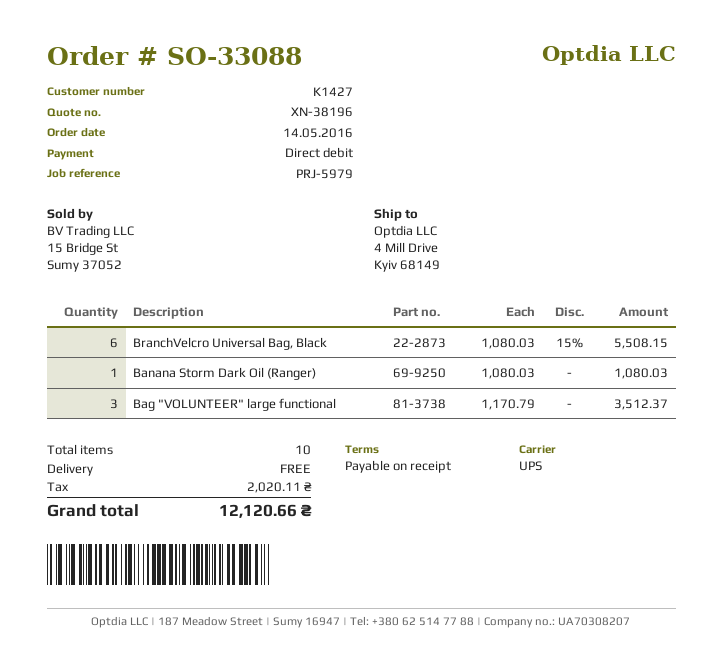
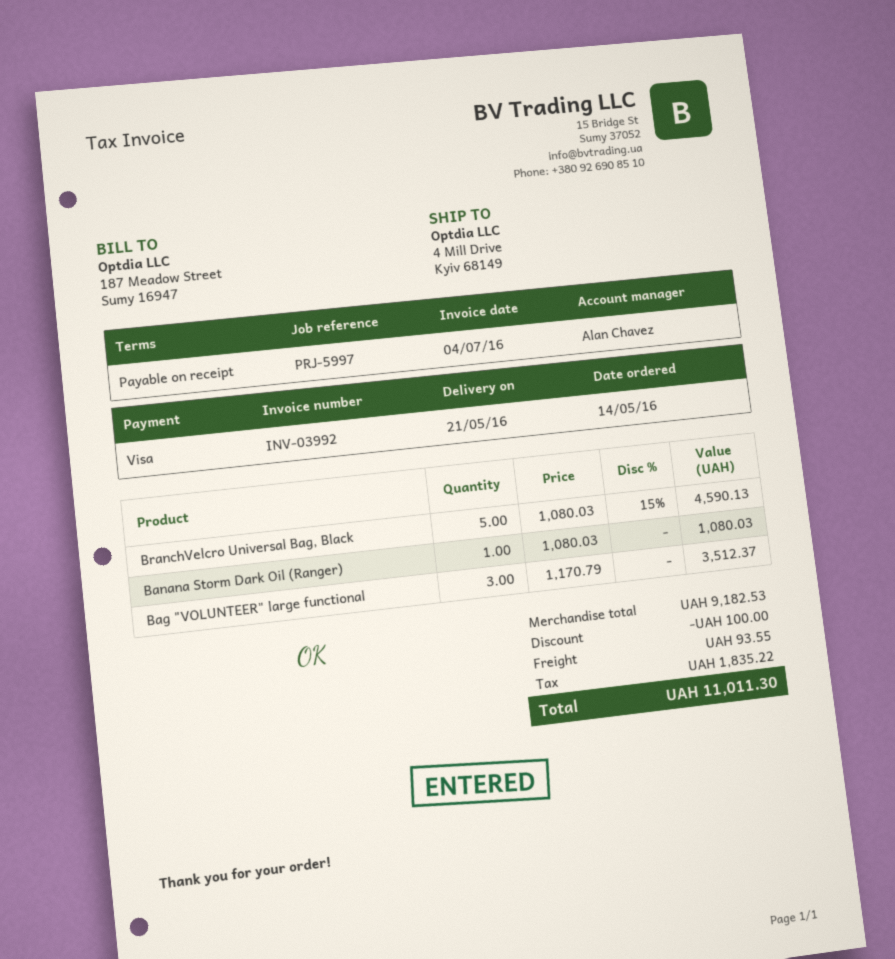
reference: PRJ-5979 -> PRJ-5997
payment method: direct debit -> Visa
BranchVelcro Universal Bag, Black: 6 x 1080.03 - 15% = 5508.15 -> 5 x 1080.03 - 15% = 4590.13
discount: none -> 100.00
shipping: 0.00 -> 93.55
tax: 2020.11 -> 1835.22
total: 12120.66 -> 11011.30

